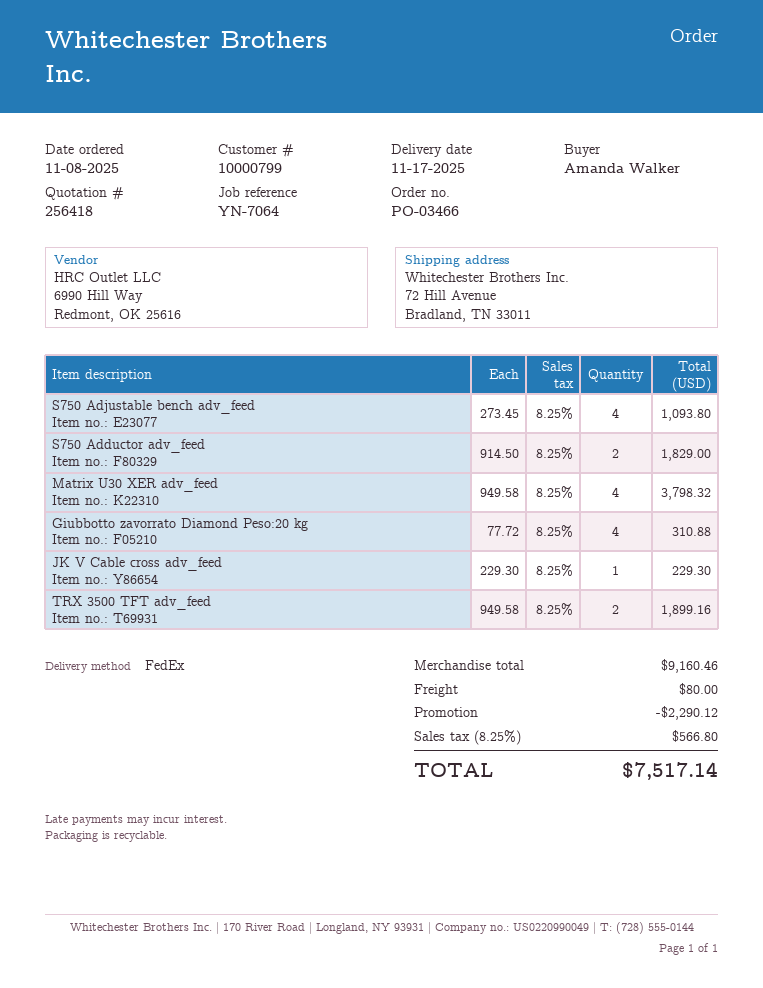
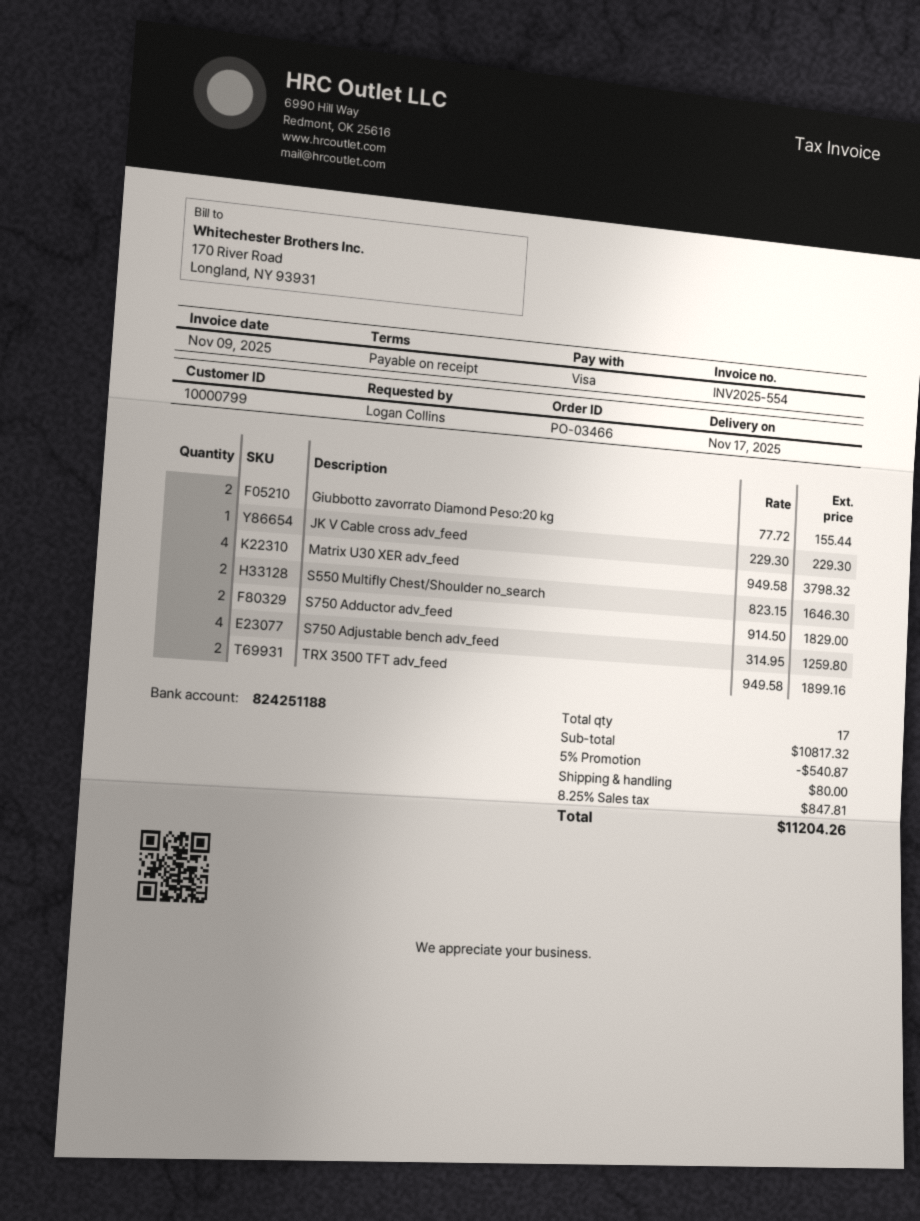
ordered by: Amanda Walker -> Logan Collins
S750 Adjustable bench adv_feed: 4 x 273.45 = 1093.80 -> 4 x 314.95 = 1259.80
Giubbotto zavorrato Diamond Peso:20 kg: 4 x 77.72 = 310.88 -> 2 x 77.72 = 155.44
S550 Multifly Chest/Shoulder no_search: none -> 2 x 823.15 = 1646.30
subtotal: 9160.46 -> 10817.32
discount: 2290.12 -> 540.87
tax: 8.25% = 566.80 -> 8.25% = 847.81
total: 7517.14 -> 11204.26

